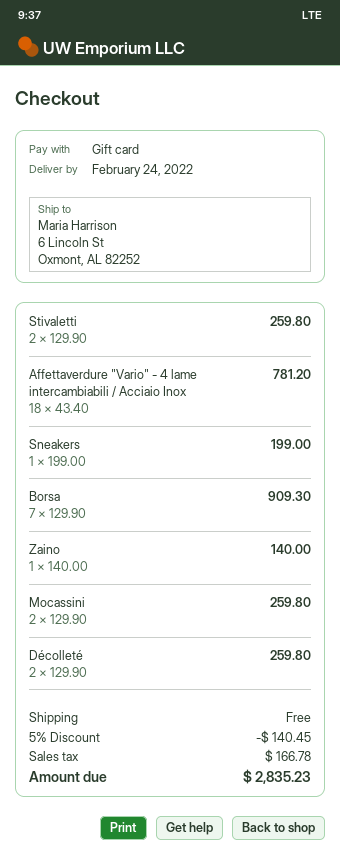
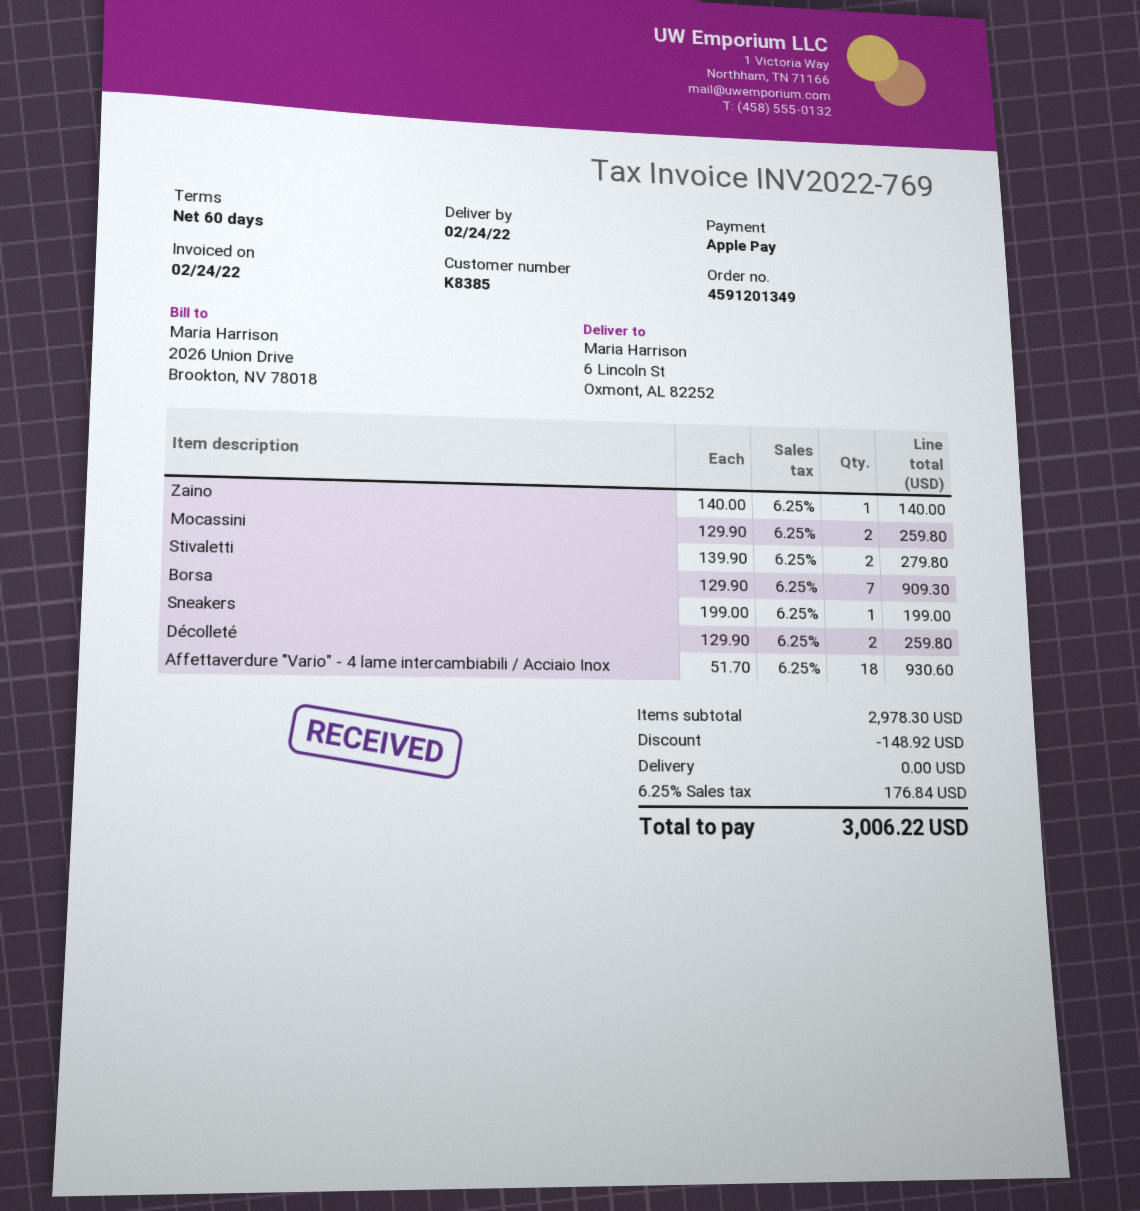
payment method: gift card -> Apple Pay
Stivaletti: 2 x 129.90 = 259.80 -> 2 x 139.90 = 279.80
Affettaverdure "Vario" - 4 lame intercambiabili / Acciaio Inox: 18 x 43.40 = 781.20 -> 18 x 51.70 = 930.60
discount: 140.45 -> 148.92
tax: 166.78 -> 176.84
total: 2835.23 -> 3006.22

